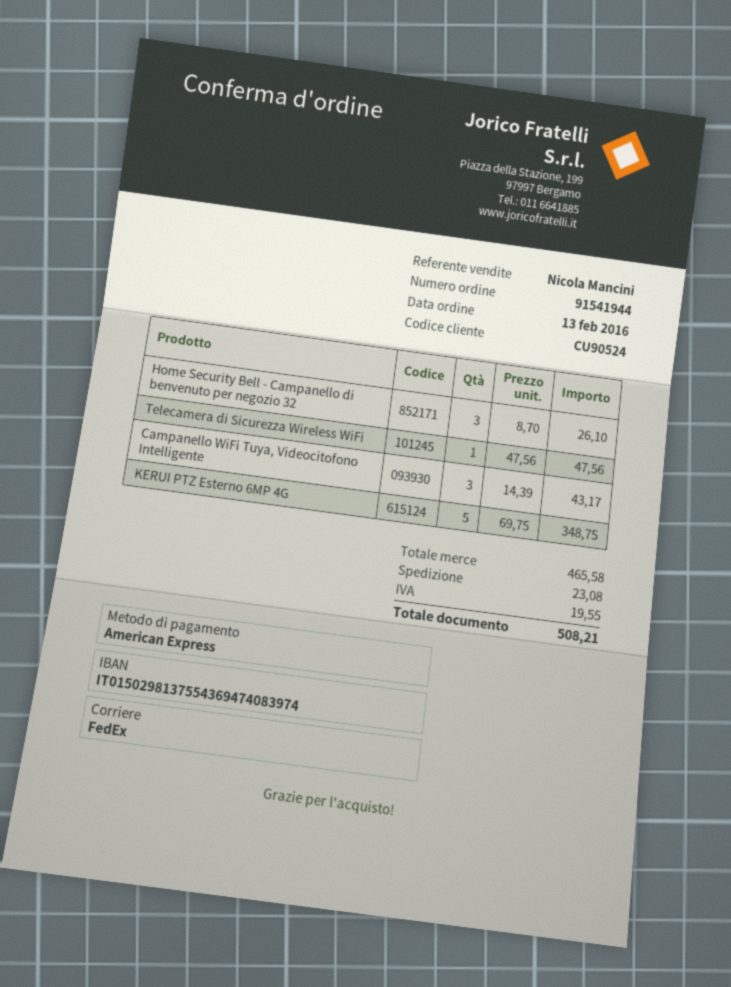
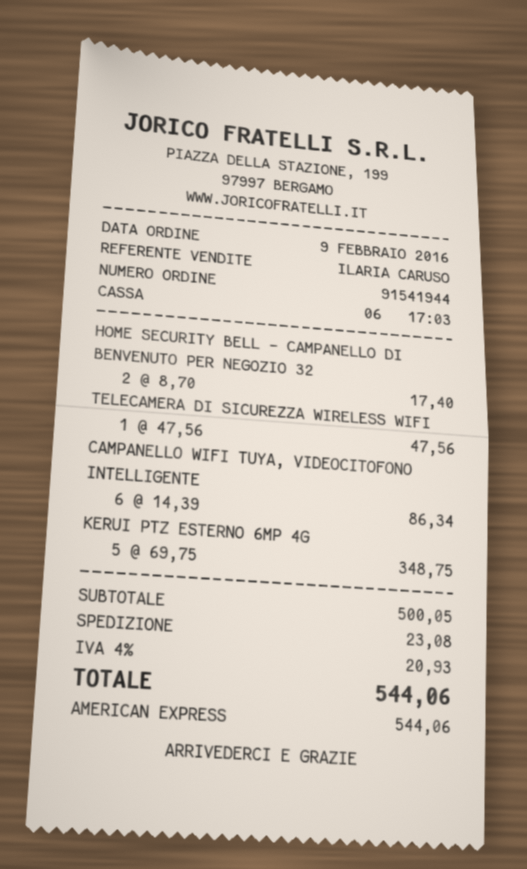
order date: 2016-02-13 -> 2016-02-09
sales rep: Nicola Mancini -> ILARIA CARUSO
Home Security Bell - Campanello di benvenuto per negozio 32: 3 x 8.70 = 26.10 -> 2 x 8.70 = 17.40
Campanello WiFi Tuya, Videocitofono Intelligente: 3 x 14.39 = 43.17 -> 6 x 14.39 = 86.34
subtotal: 465.58 -> 500.05
tax: 19.55 -> 20.93
total: 508.21 -> 544.06

